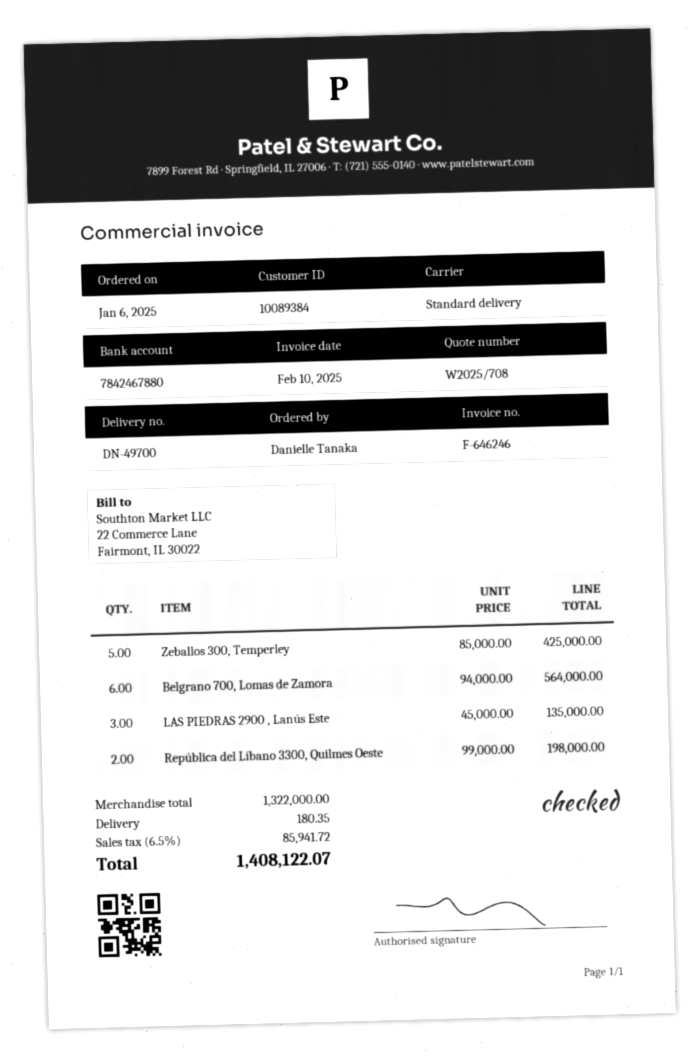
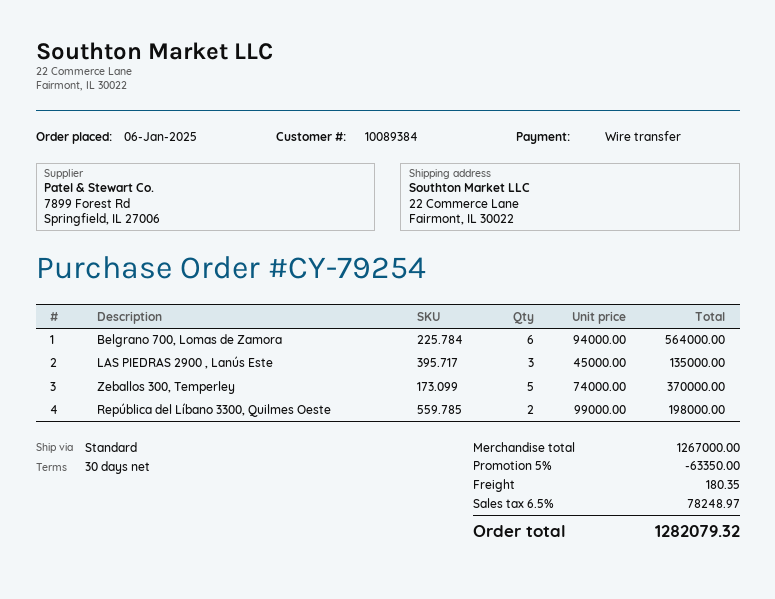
Zeballos 300, Temperley: 5 x 85000.00 = 425000.00 -> 5 x 74000.00 = 370000.00
subtotal: 1322000.00 -> 1267000.00
discount: none -> 5% = 63350.00
tax: 6.5% = 85941.72 -> 6.5% = 78248.97
total: 1408122.07 -> 1282079.32

